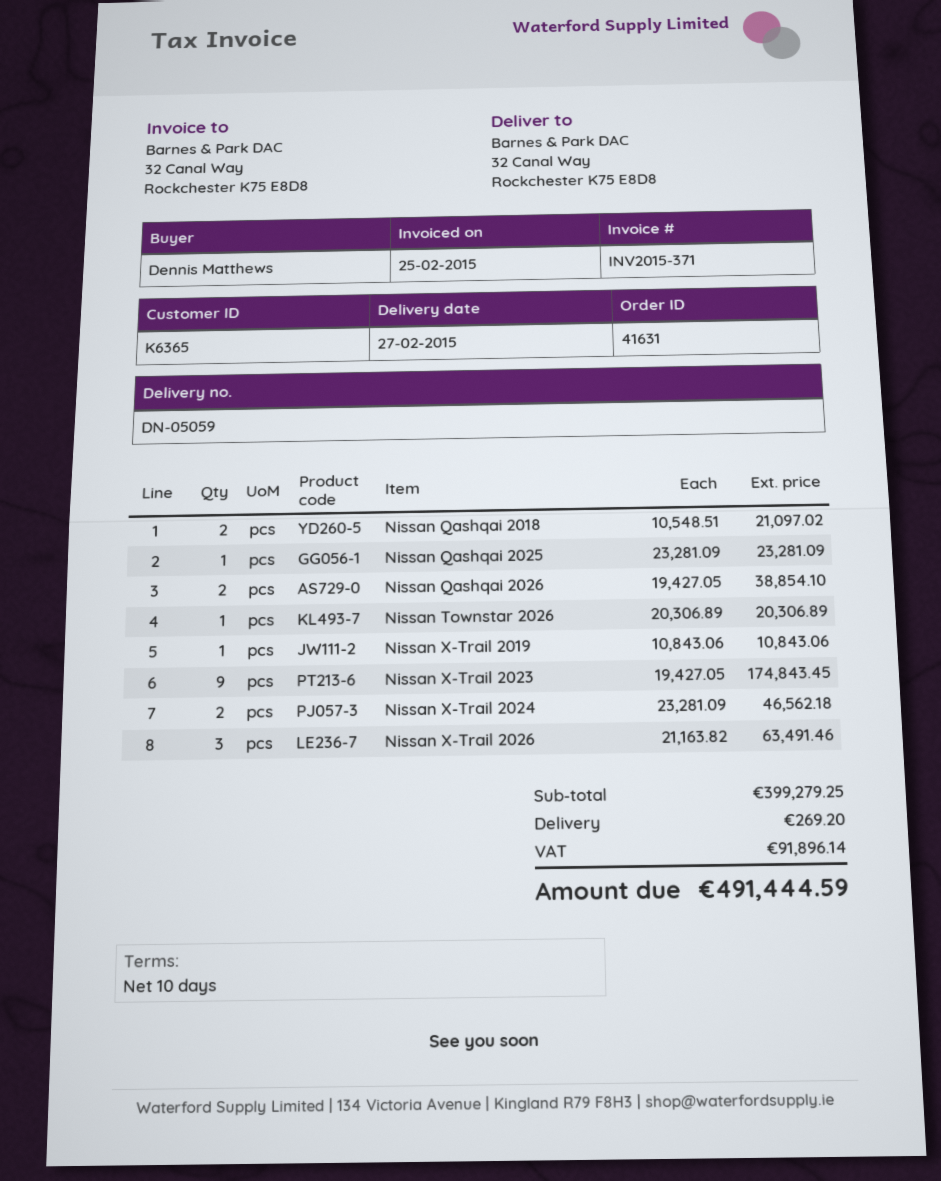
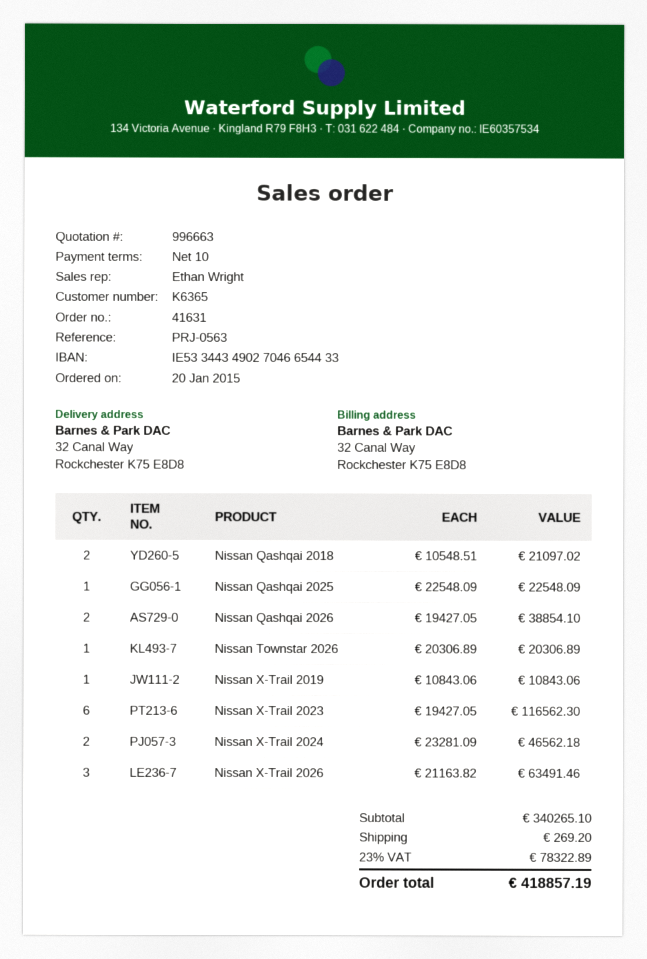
Nissan Qashqai 2025: 1 x 23281.09 = 23281.09 -> 1 x 22548.09 = 22548.09
Nissan X-Trail 2023: 9 x 19427.05 = 174843.45 -> 6 x 19427.05 = 116562.30
subtotal: 399279.25 -> 340265.10
tax: 91896.14 -> 78322.89
total: 491444.59 -> 418857.19

